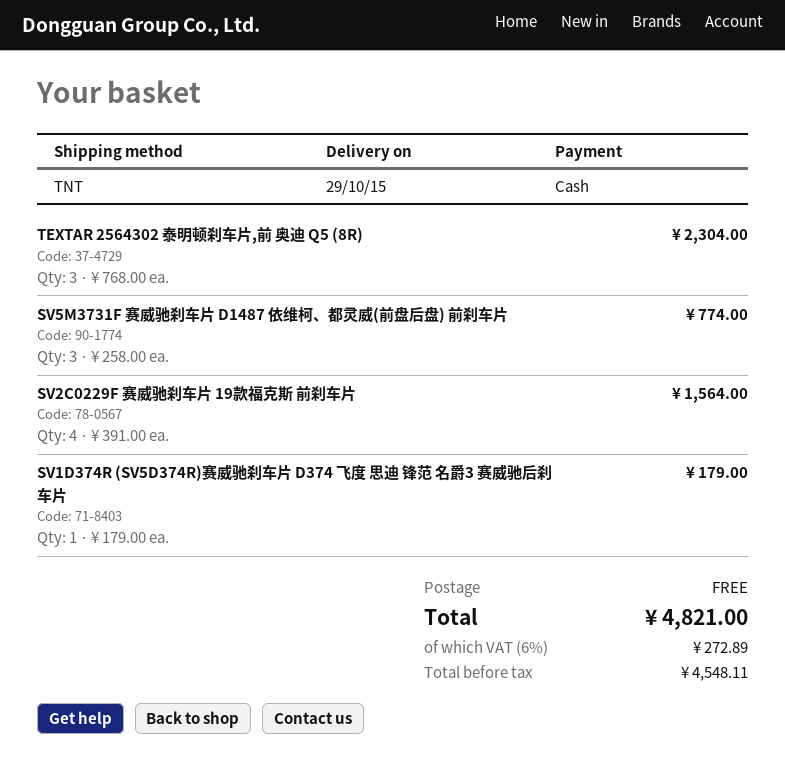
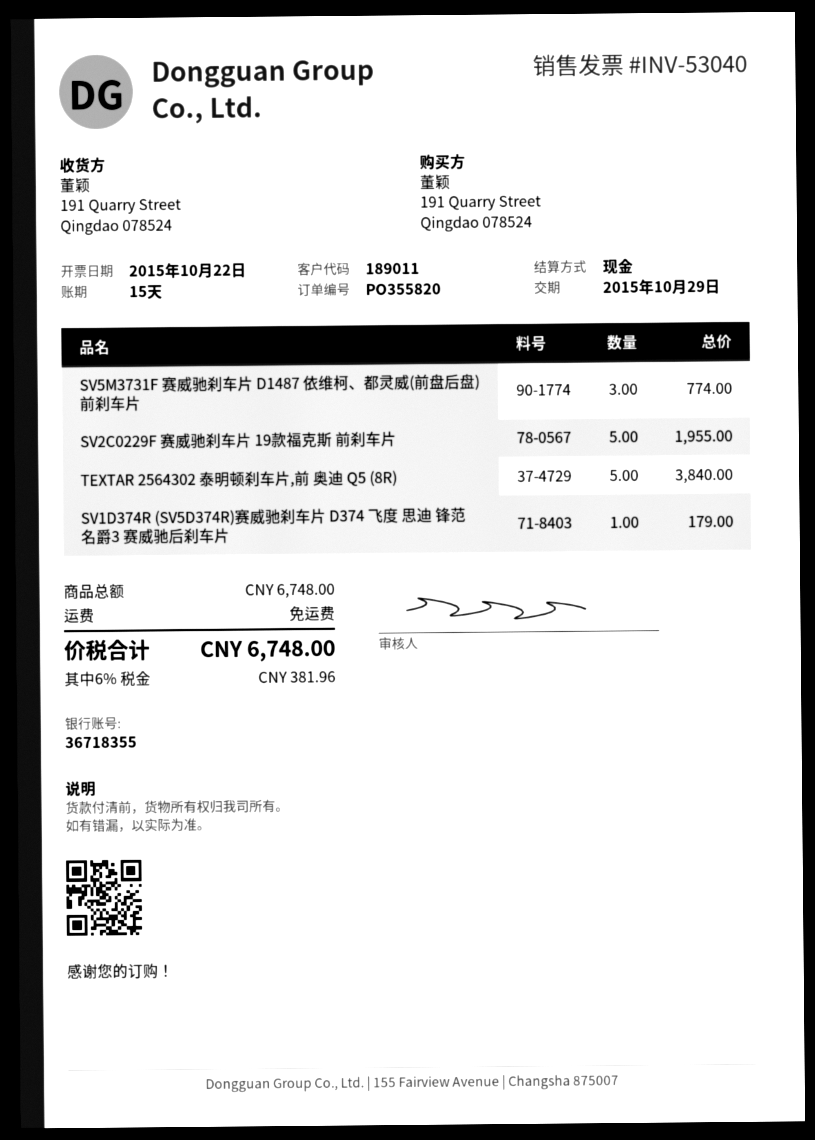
TEXTAR 2564302 泰明顿刹车片,前 奥迪 Q5 (8R): 3 for 2304.00 -> 5 for 3840.00
SV2C0229F 赛威驰刹车片 19款福克斯 前刹车片: 4 for 1564.00 -> 5 for 1955.00
tax: 6% = 272.89 -> 6% = 381.96
total: 4821.00 -> 6748.00

